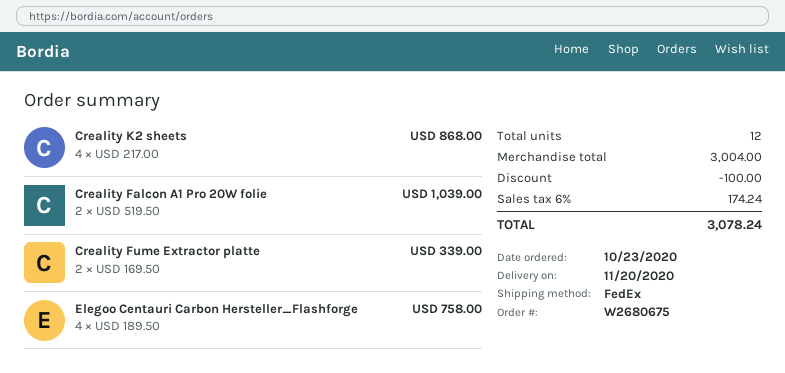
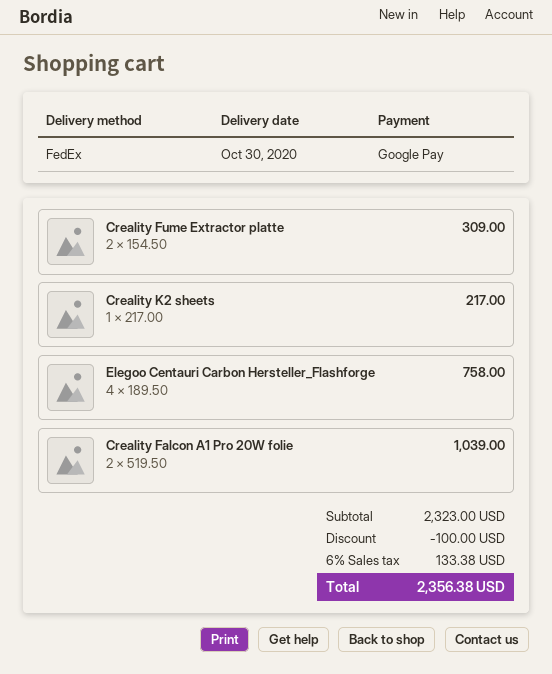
delivery date: 2020-11-20 -> 2020-10-30
Creality K2 sheets: 4 x 217.00 = 868.00 -> 1 x 217.00 = 217.00
Creality Fume Extractor platte: 2 x 169.50 = 339.00 -> 2 x 154.50 = 309.00
subtotal: 3004.00 -> 2323.00
tax: 6% = 174.24 -> 6% = 133.38
total: 3078.24 -> 2356.38

